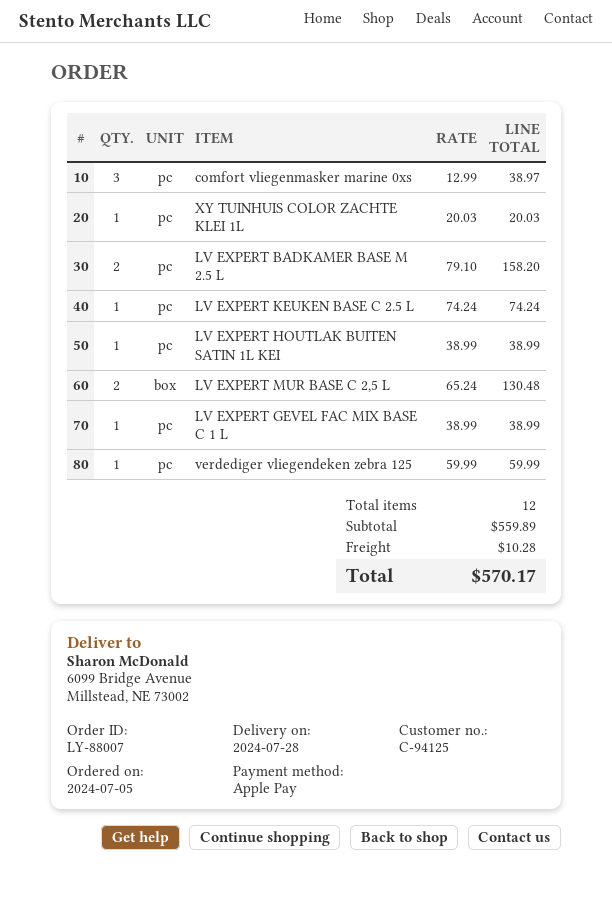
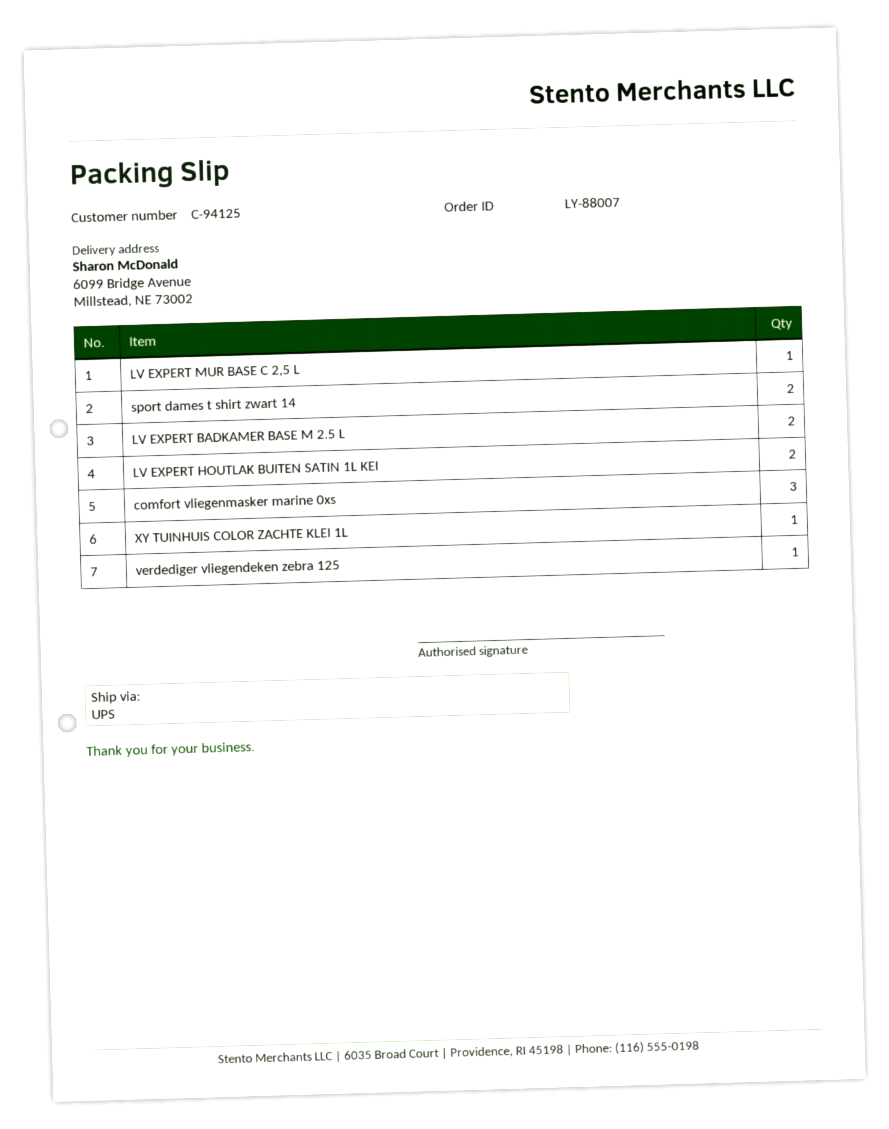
LV EXPERT KEUKEN BASE C 2.5 L: 1 -> none
LV EXPERT HOUTLAK BUITEN SATIN 1L KEI: 1 -> 2
LV EXPERT MUR BASE C 2,5 L: 2 -> 1
LV EXPERT GEVEL FAC MIX BASE C 1 L: 1 -> none
sport dames t shirt zwart 14: none -> 2

